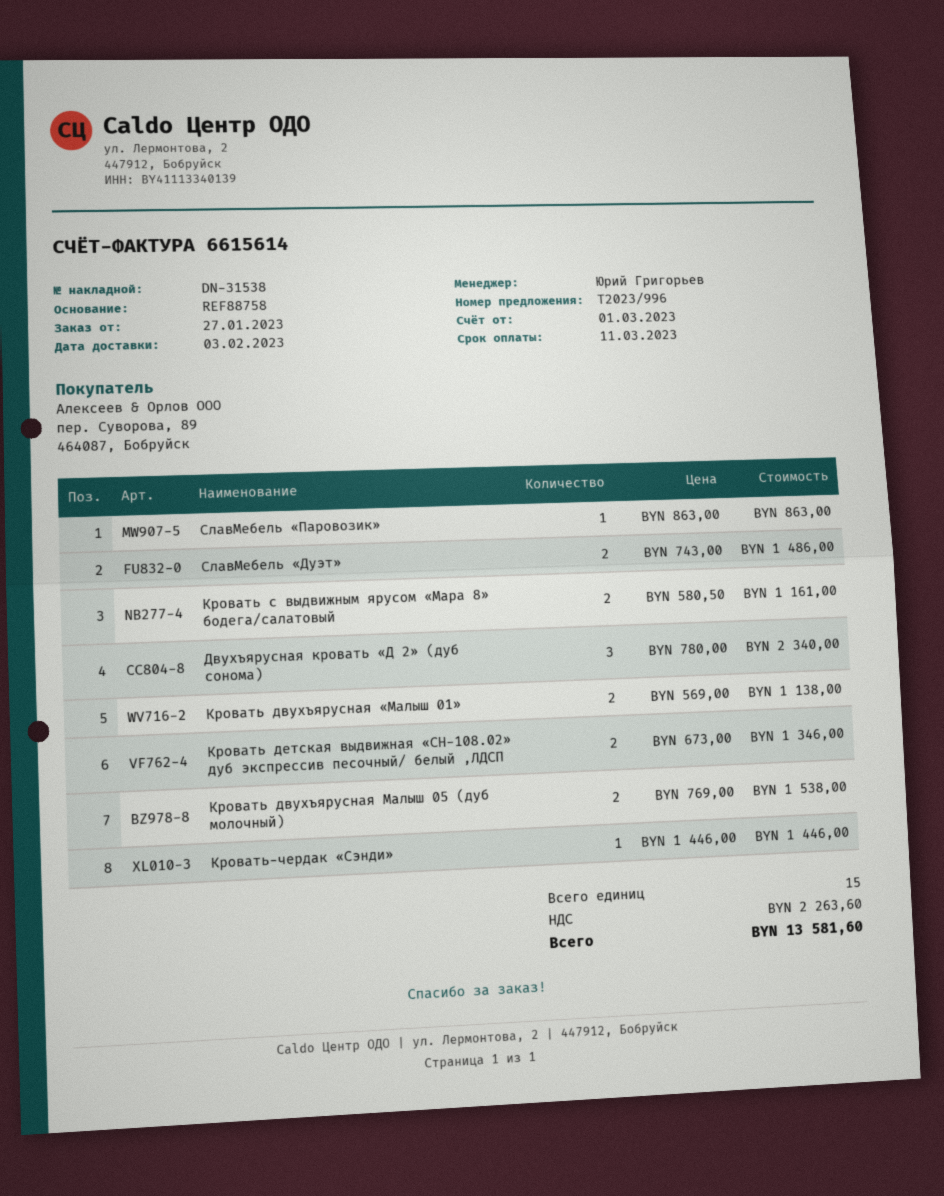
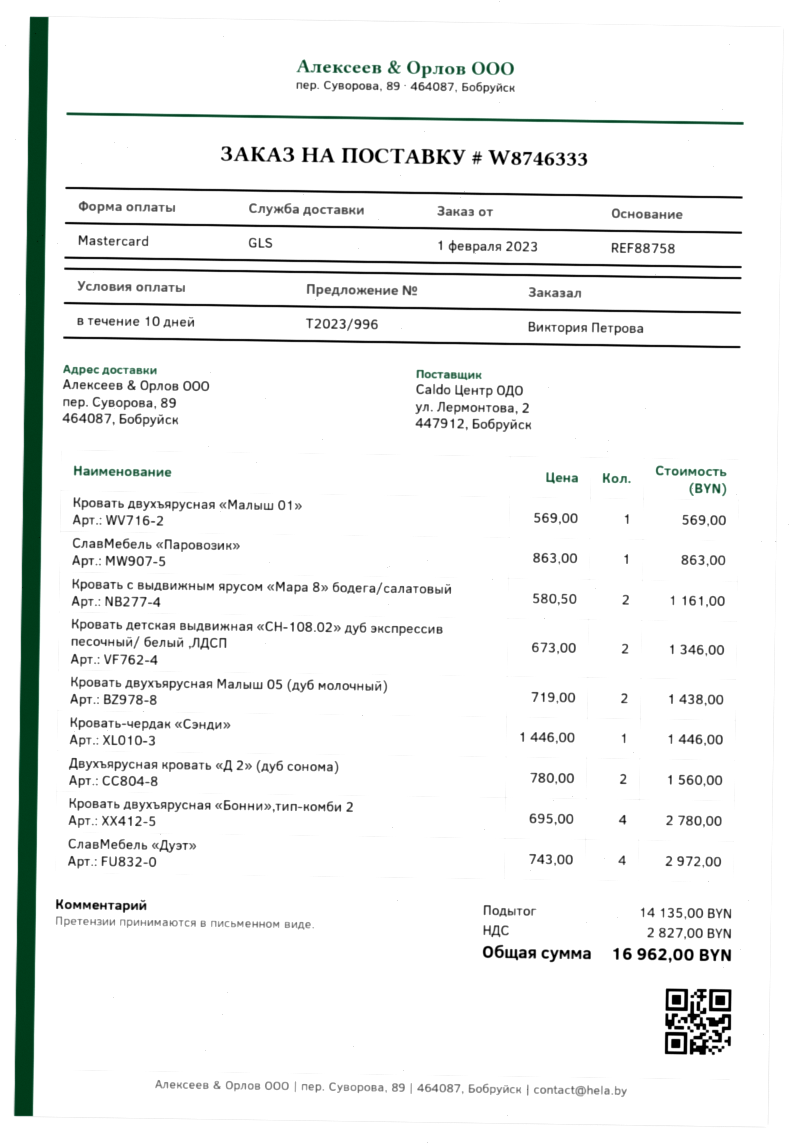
order date: 2023-01-27 -> 2023-02-01
СлавМебель «Дуэт»: 2 x 743.00 = 1486.00 -> 4 x 743.00 = 2972.00
Двухъярусная кровать «Д 2» (дуб сонома): 3 x 780.00 = 2340.00 -> 2 x 780.00 = 1560.00
Кровать двухъярусная «Малыш 01»: 2 x 569.00 = 1138.00 -> 1 x 569.00 = 569.00
Кровать двухъярусная Малыш 05 (дуб молочный): 2 x 769.00 = 1538.00 -> 2 x 719.00 = 1438.00
Кровать двухъярусная «Бонни»,тип-комби 2: none -> 4 x 695.00 = 2780.00
tax: 2263.60 -> 2827.00
total: 13581.60 -> 16962.00

